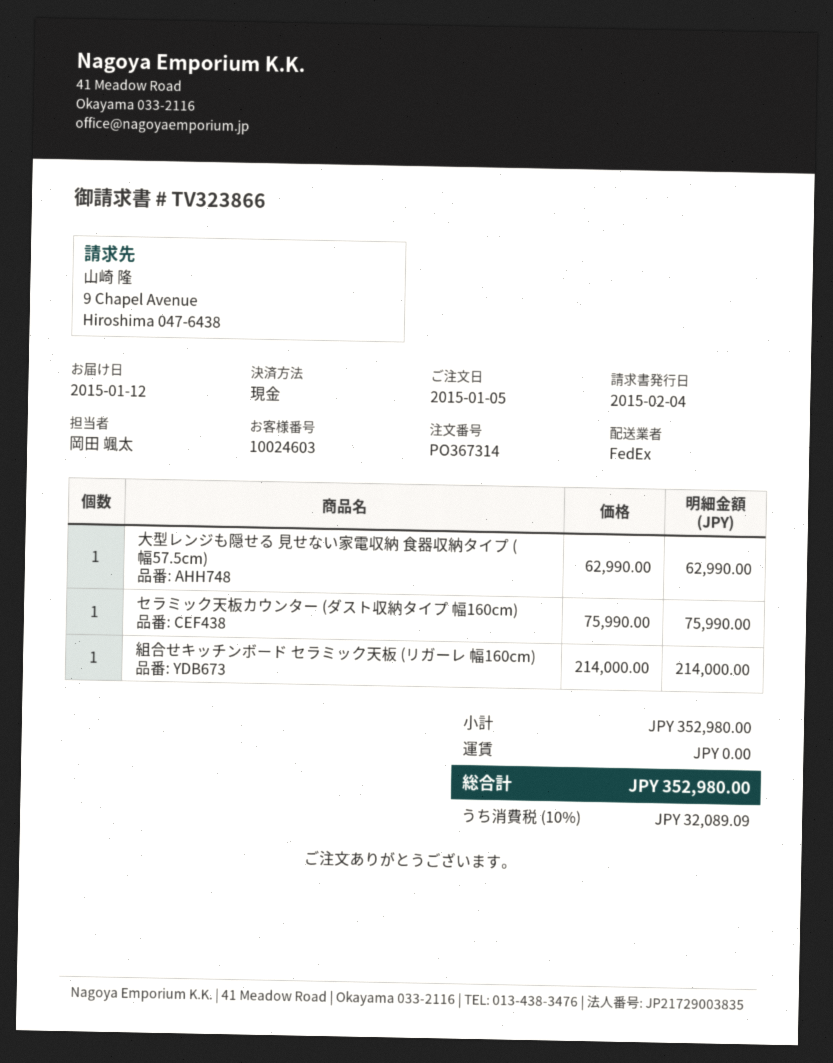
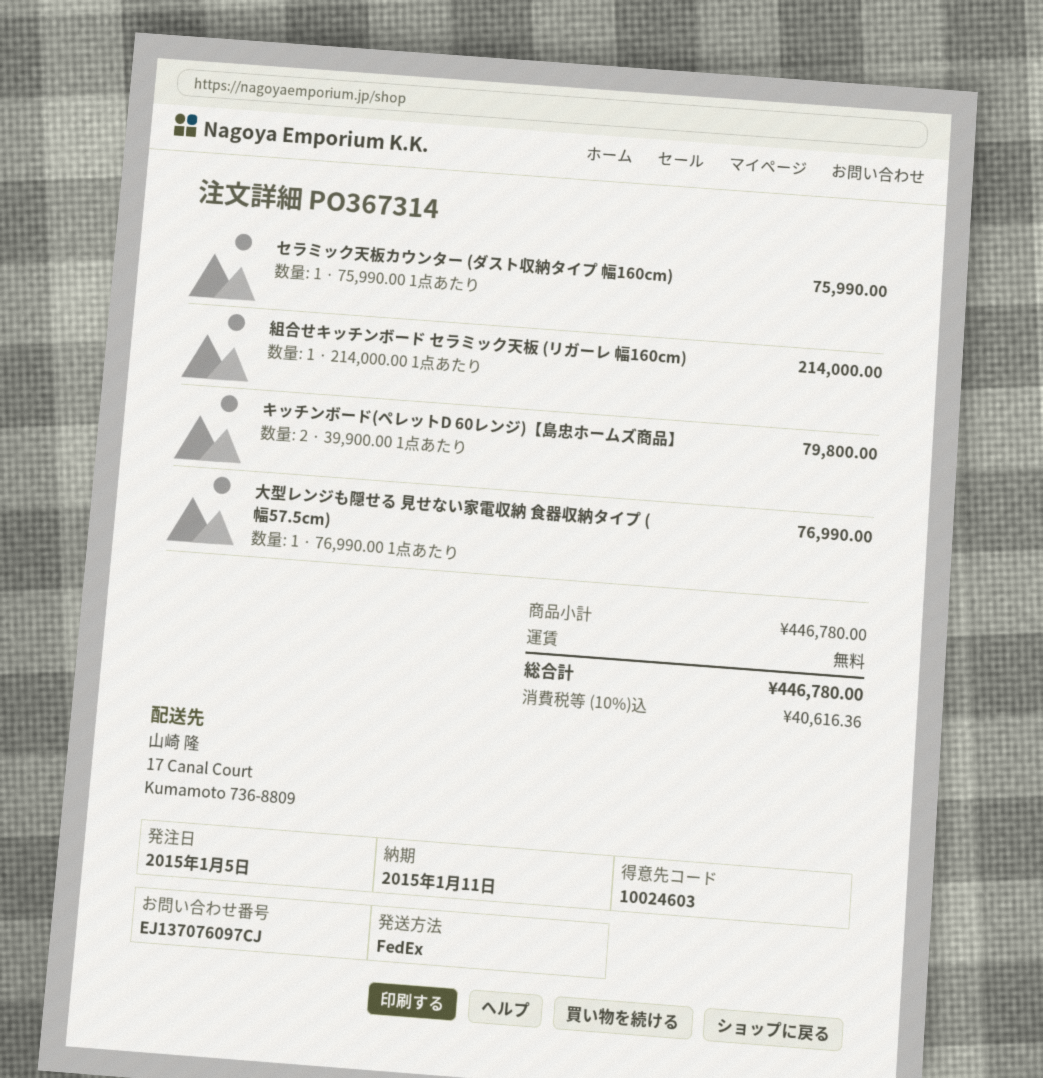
delivery date: 2015-01-12 -> 2015-01-11
大型レンジも隠せる 見せない家電収納 食器収納タイプ (幅57.5cm): 1 x 62990.00 = 62990.00 -> 1 x 76990.00 = 76990.00
キッチンボード(ペレットD 60レンジ)【島忠ホームズ商品】: none -> 2 x 39900.00 = 79800.00
subtotal: 352980.00 -> 446780.00
tax: 10% = 32089.09 -> 10% = 40616.36
total: 352980.00 -> 446780.00

